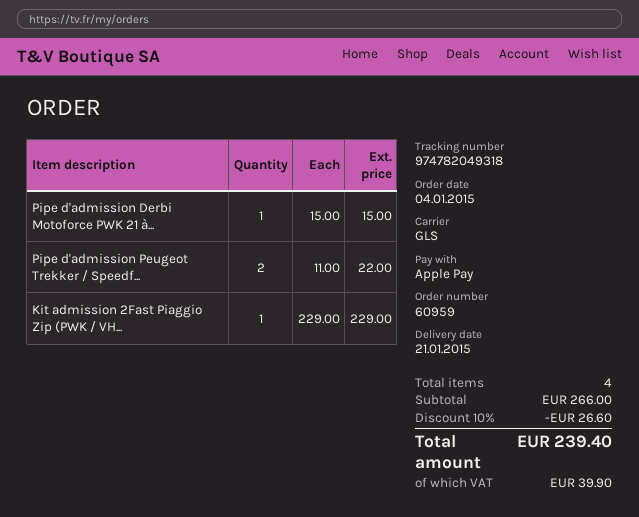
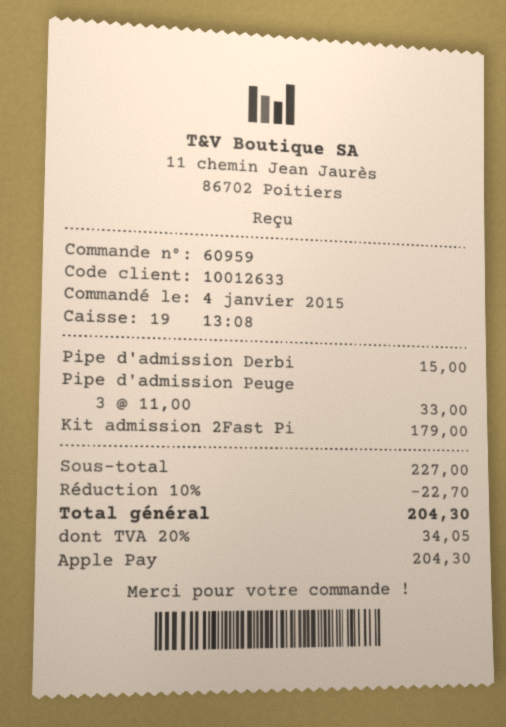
Pipe d'admission Peugeot Trekker / Speedf...: 2 x 11.00 = 22.00 -> 3 x 11.00 = 33.00
Kit admission 2Fast Piaggio Zip (PWK / VH...: 1 x 229.00 = 229.00 -> 1 x 179.00 = 179.00
subtotal: 266.00 -> 227.00
discount: 10% = 26.60 -> 10% = 22.70
tax: 39.90 -> 34.05
total: 239.40 -> 204.30

